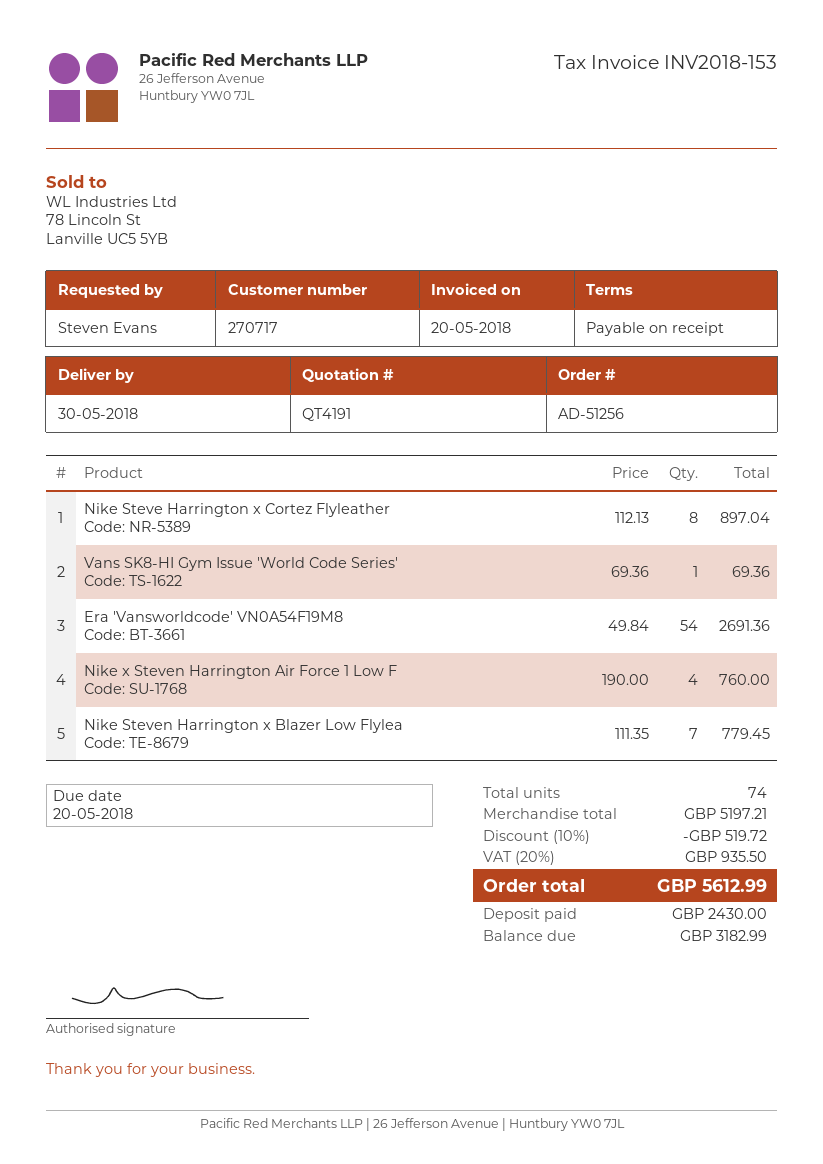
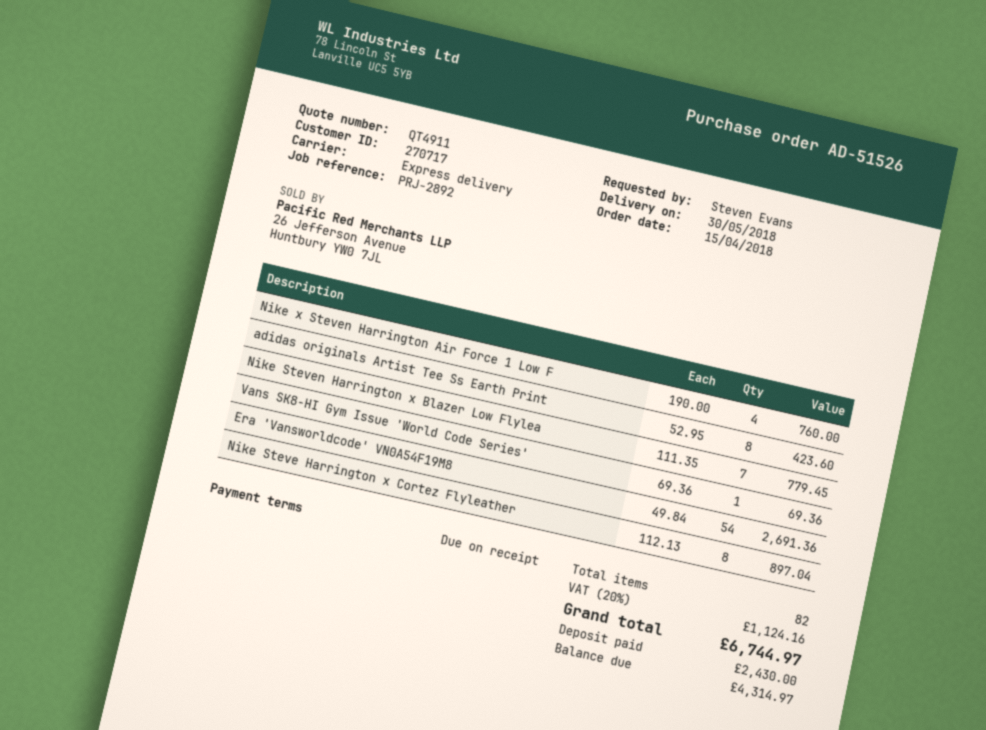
quote number: QT4191 -> QT4911
order number: AD-51256 -> AD-51526
adidas originals Artist Tee Ss Earth Print: none -> 8 x 52.95 = 423.60
total quantity: 74 -> 82
discount: 10% = 519.72 -> none
tax: 20% = 935.50 -> 20% = 1124.16
total: 5612.99 -> 6744.97
balance: 3182.99 -> 4314.97

